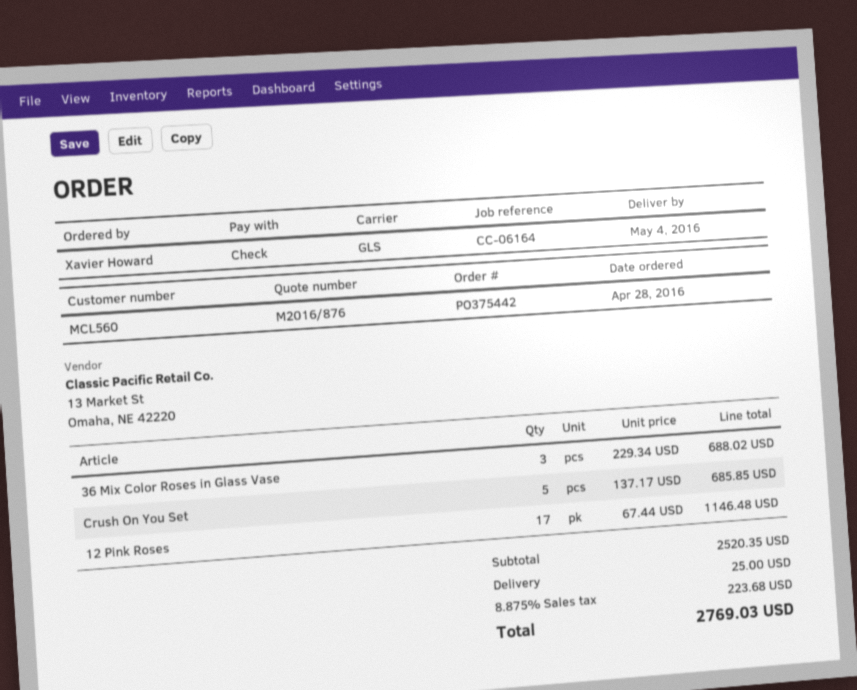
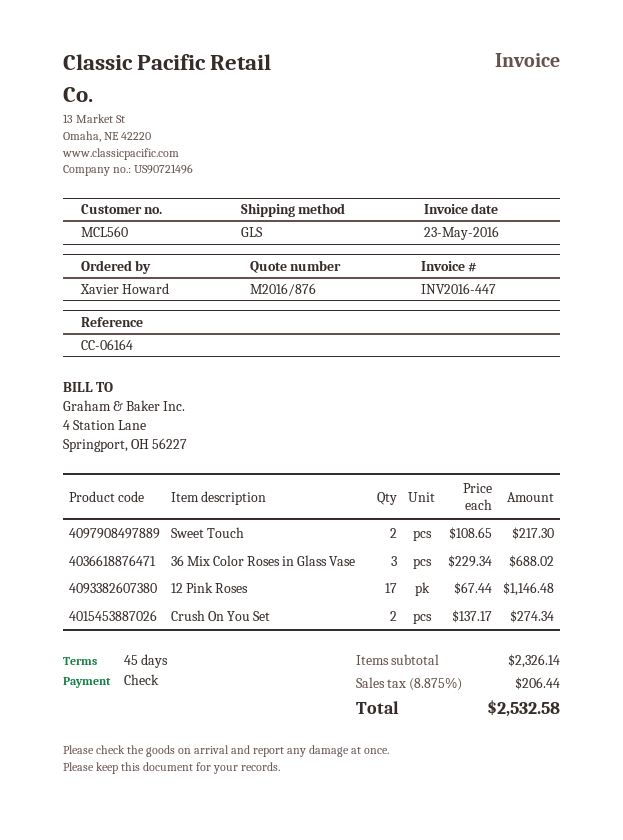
Crush On You Set: 5 x 137.17 = 685.85 -> 2 x 137.17 = 274.34
Sweet Touch: none -> 2 x 108.65 = 217.30
subtotal: 2520.35 -> 2326.14
shipping: 25.00 -> none
tax: 8.875% = 223.68 -> 8.875% = 206.44
total: 2769.03 -> 2532.58

